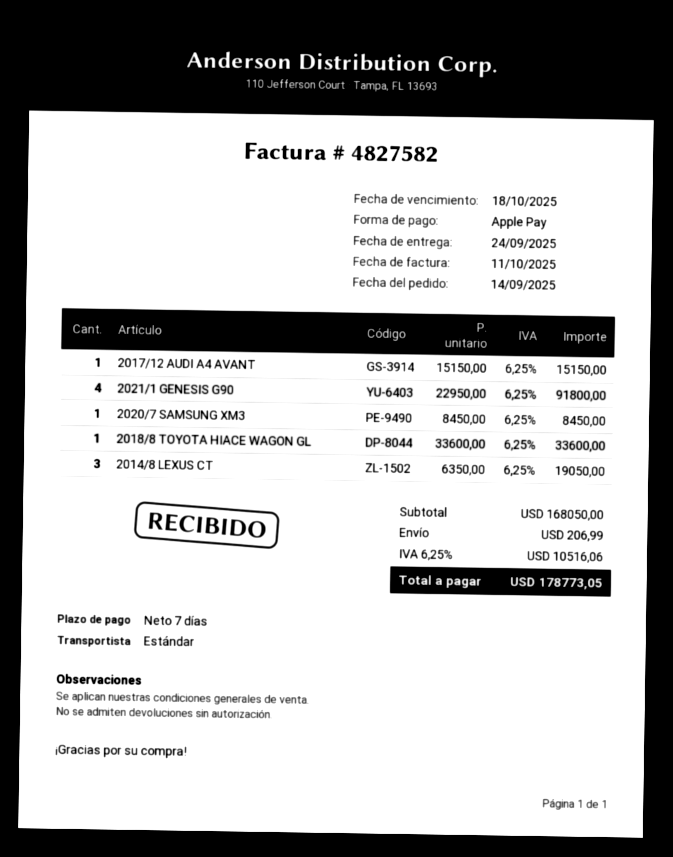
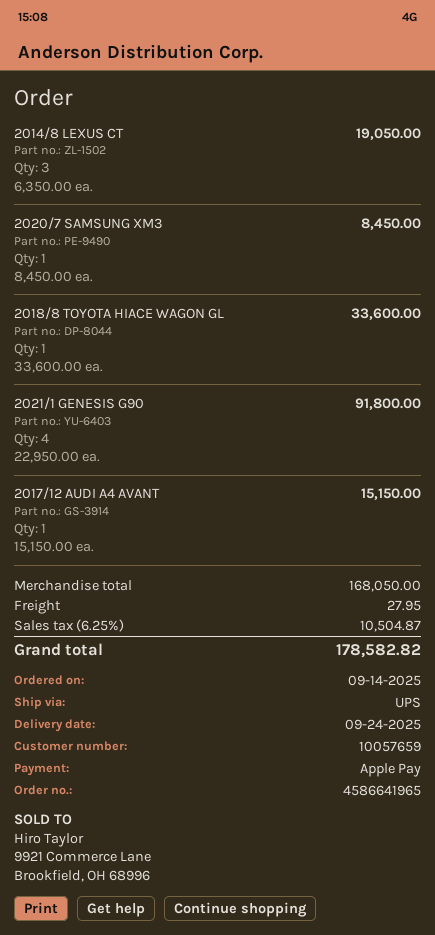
shipping method: standard -> UPS
shipping: 206.99 -> 27.95
tax: 6.25% = 10516.06 -> 6.25% = 10504.87
total: 178773.05 -> 178582.82

